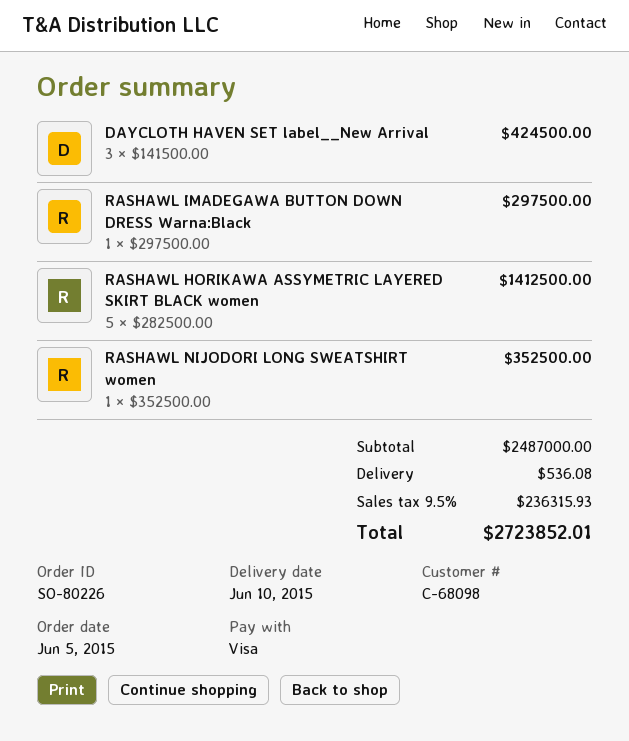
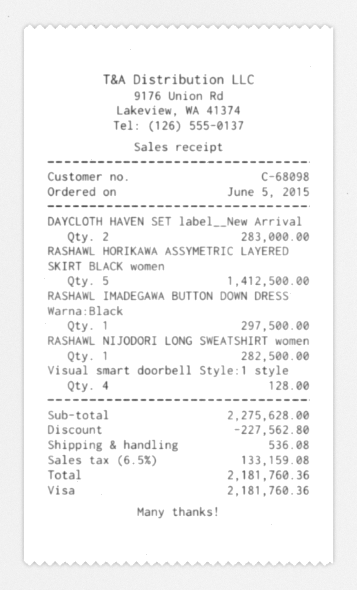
DAYCLOTH HAVEN SET label__New Arrival: 3 for 424500.00 -> 2 for 283000.00
RASHAWL NIJODORI LONG SWEATSHIRT women: 1 for 352500.00 -> 1 for 282500.00
Visual smart doorbell Style:1 style: none -> 4 for 128.00
subtotal: 2487000.00 -> 2275628.00
discount: none -> 227562.80
tax: 9.5% = 236315.93 -> 6.5% = 133159.08
total: 2723852.01 -> 2181760.36

